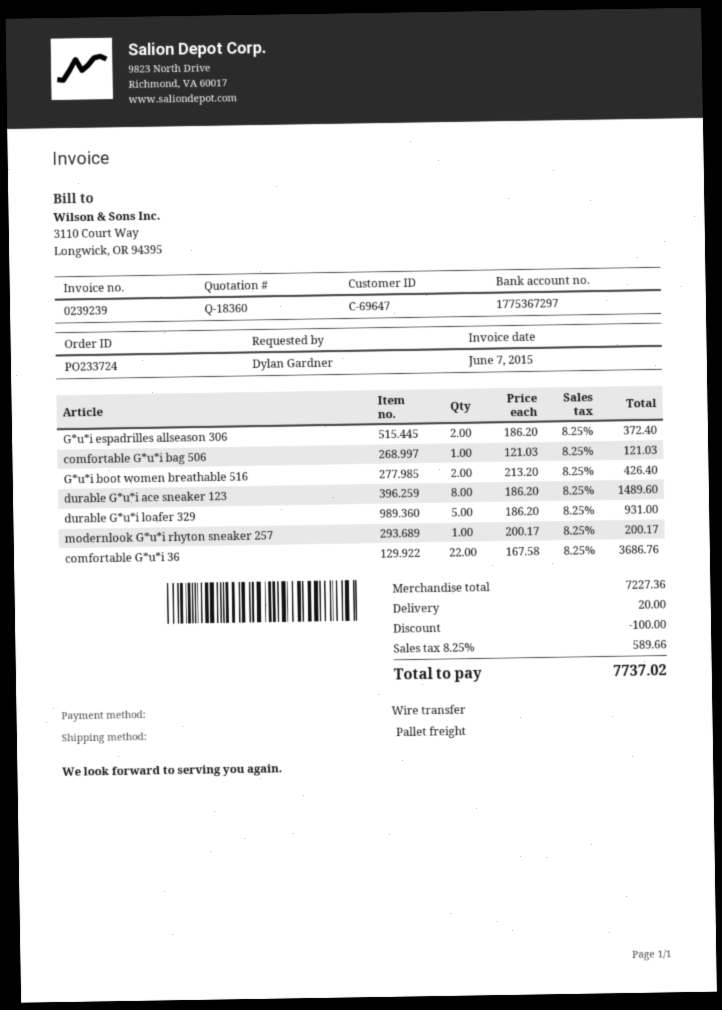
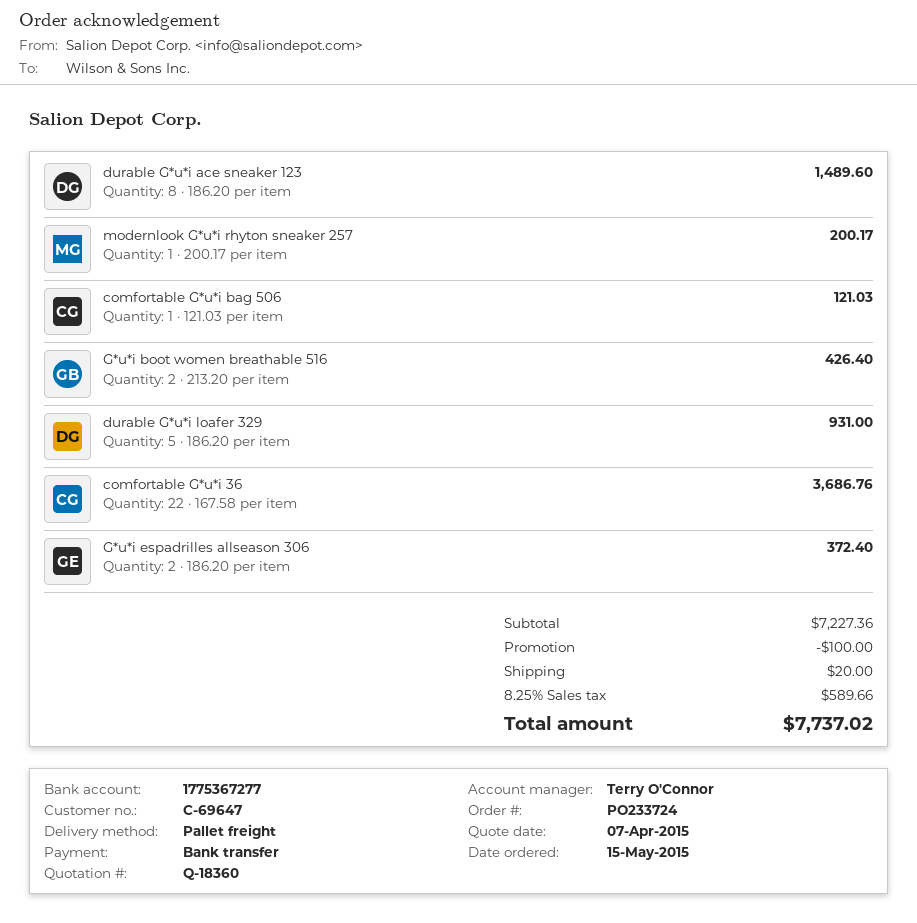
bank account: 1775367297 -> 1775367277

